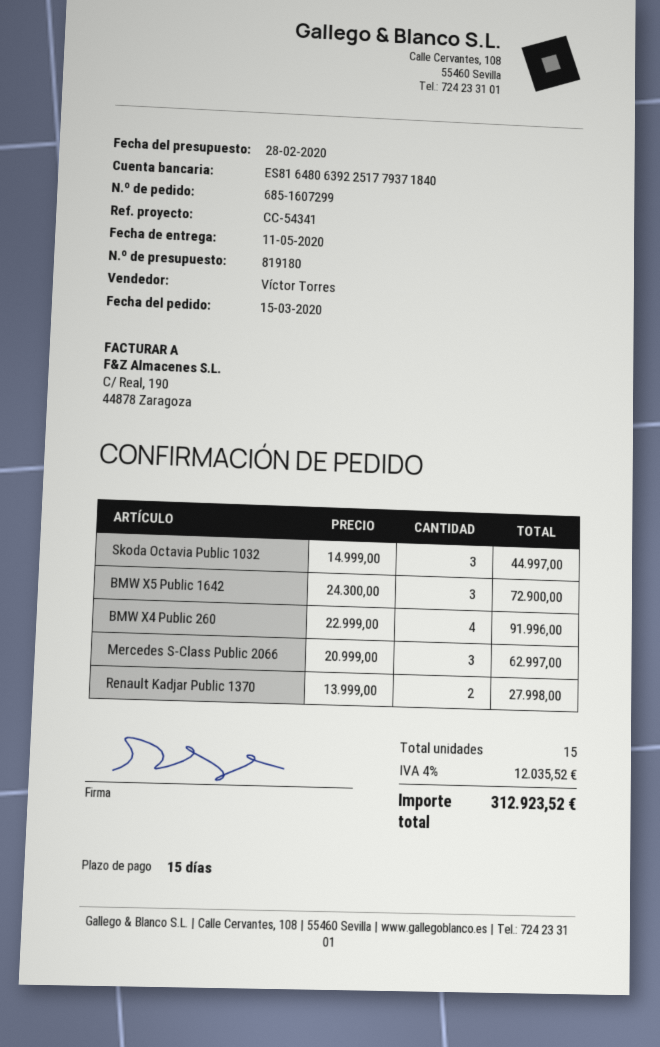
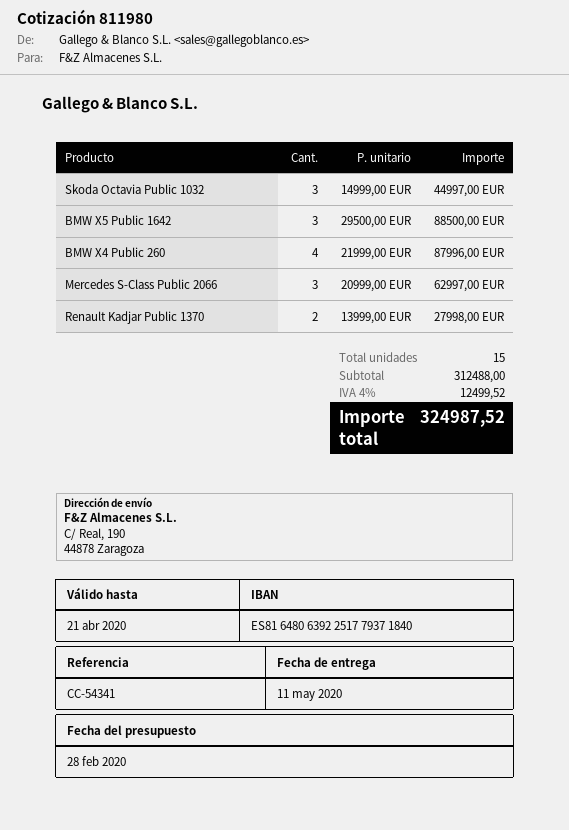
quote number: 819180 -> 811980
BMW X5 Public 1642: 3 x 24300.00 = 72900.00 -> 3 x 29500.00 = 88500.00
BMW X4 Public 260: 4 x 22999.00 = 91996.00 -> 4 x 21999.00 = 87996.00
tax: 4% = 12035.52 -> 4% = 12499.52
total: 312923.52 -> 324987.52

